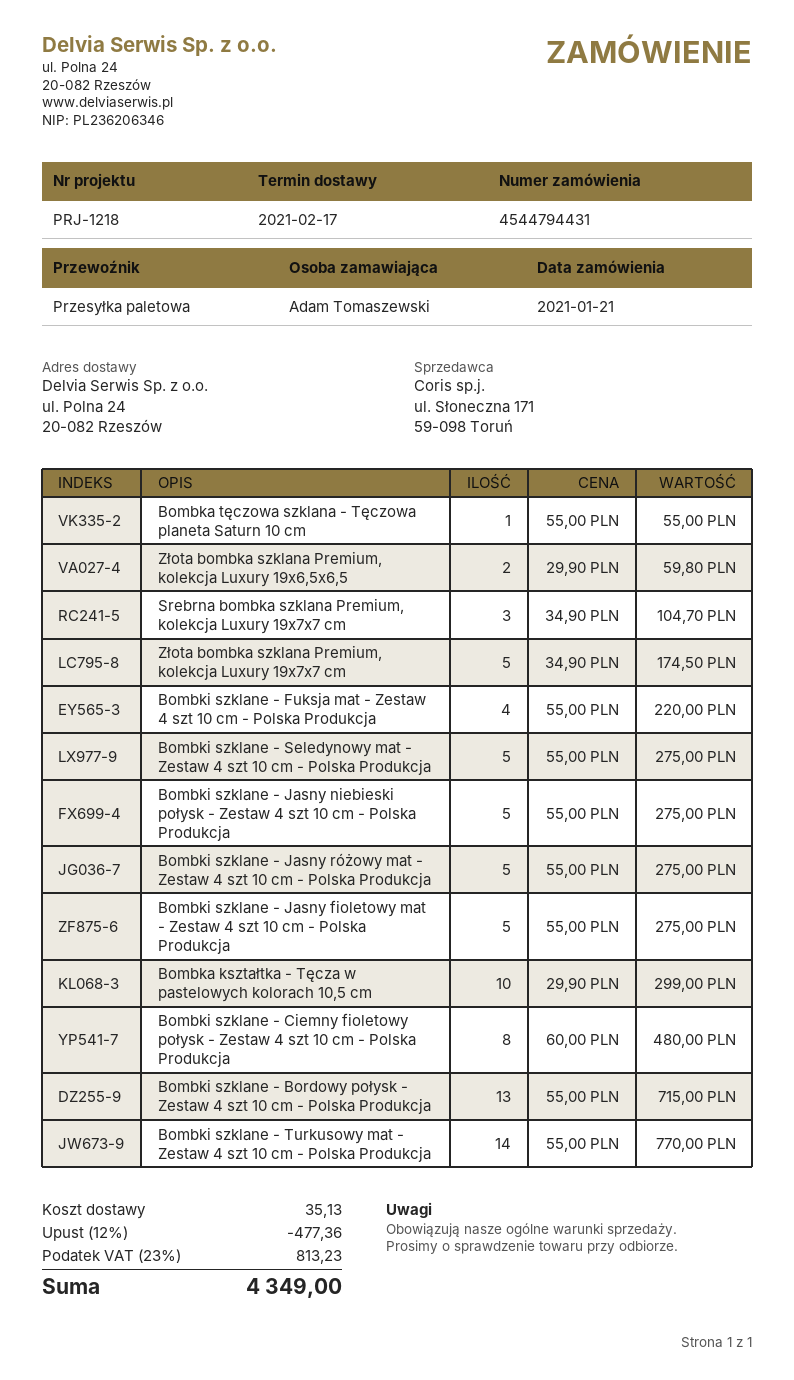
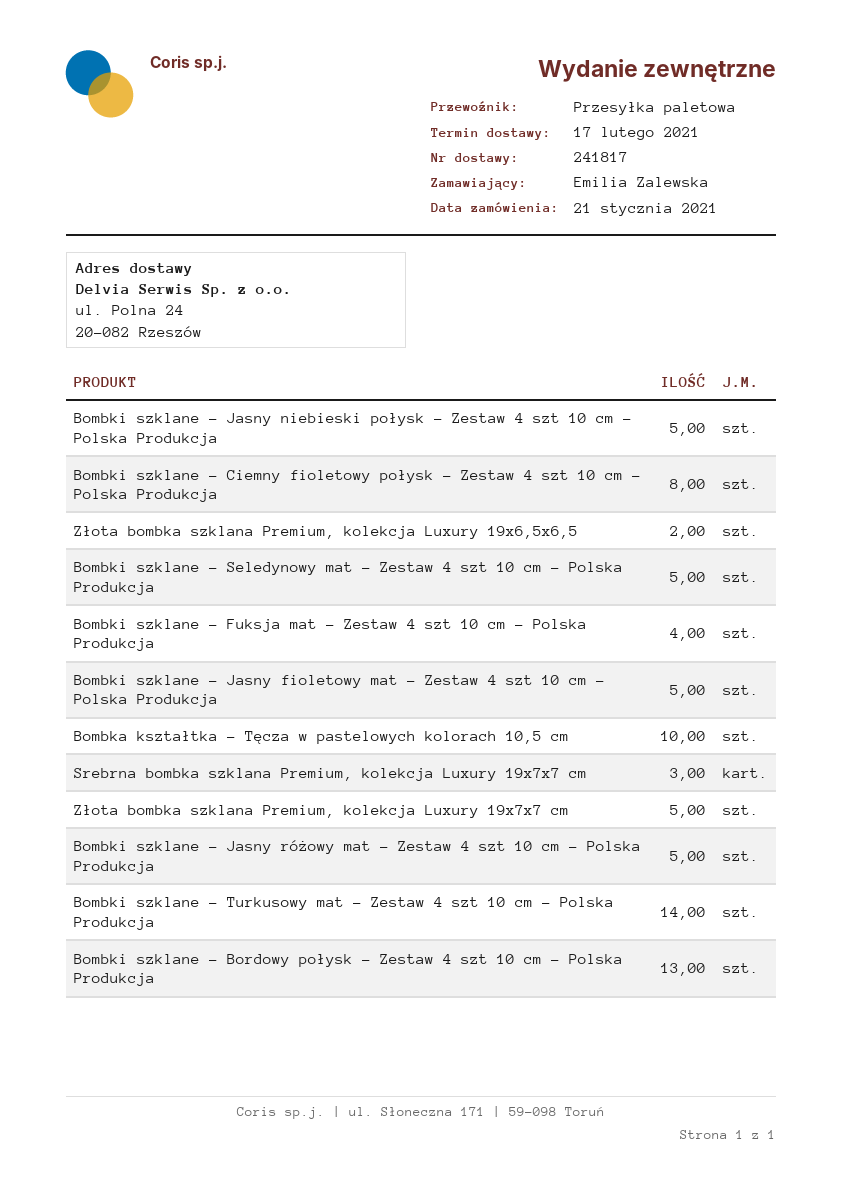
ordered by: Adam Tomaszewski -> Emilia Zalewska
Bombka tęczowa szklana - Tęczowa planeta Saturn 10 cm: 1 -> none

